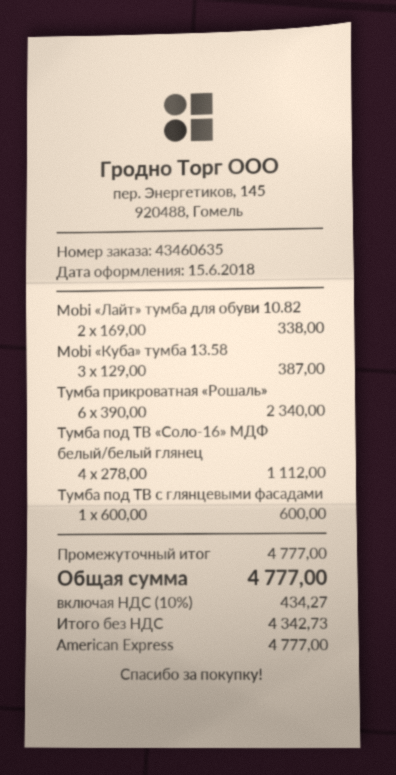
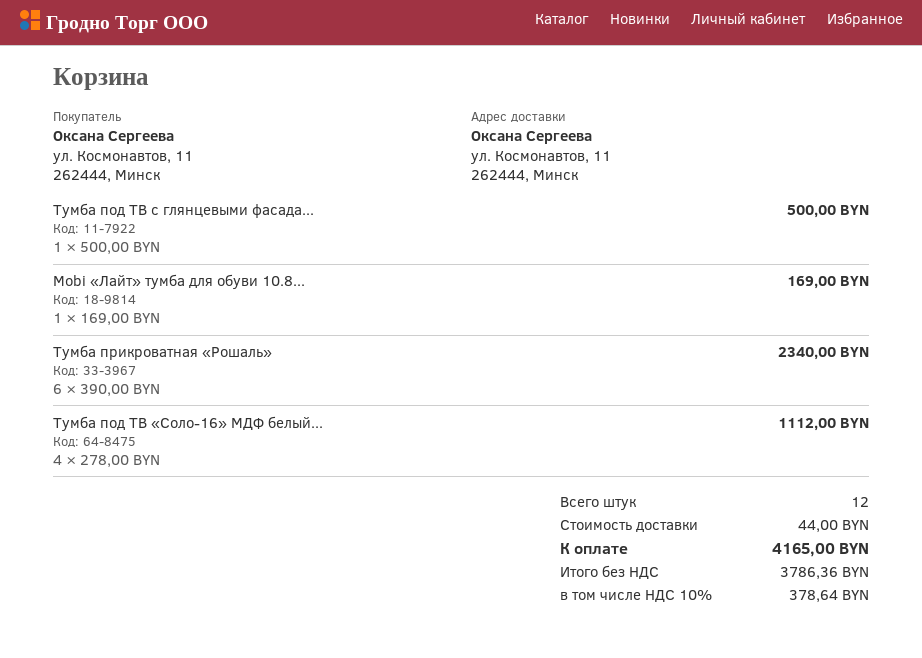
Mobi «Лайт» тумба для обуви 10.82: 2 x 169.00 = 338.00 -> 1 x 169.00 = 169.00
Mobi «Куба» тумба 13.58: 3 x 129.00 = 387.00 -> none
Тумба под ТВ с глянцевыми фасадами: 1 x 600.00 = 600.00 -> 1 x 500.00 = 500.00
shipping: none -> 44.00
net: 4342.73 -> 3786.36
tax: 10% = 434.27 -> 10% = 378.64
total: 4777.00 -> 4165.00

